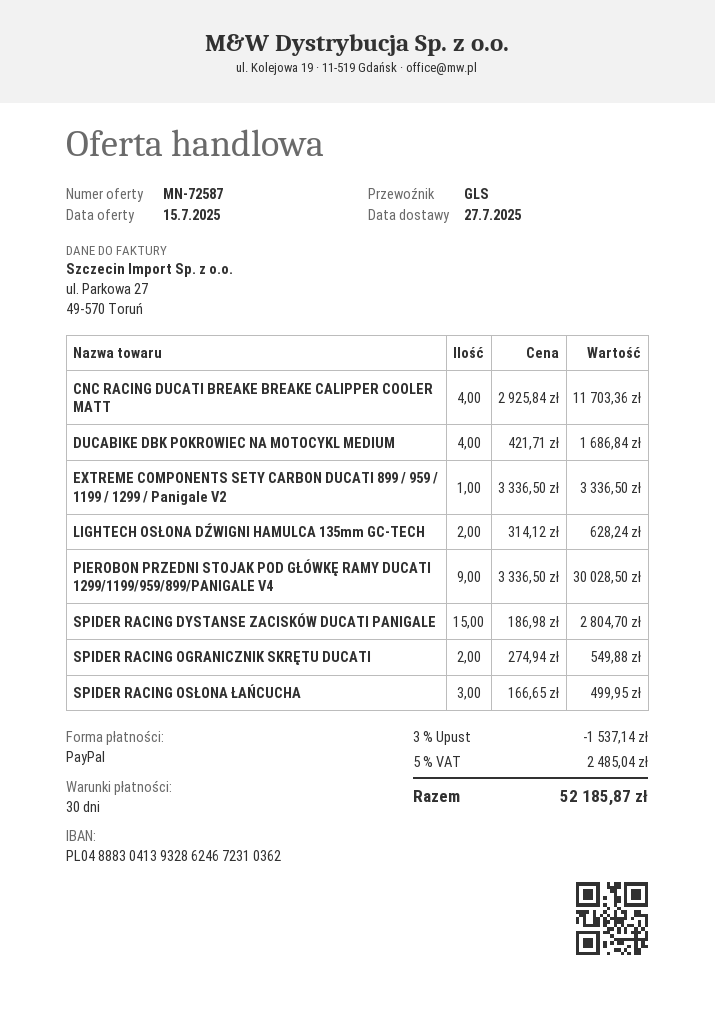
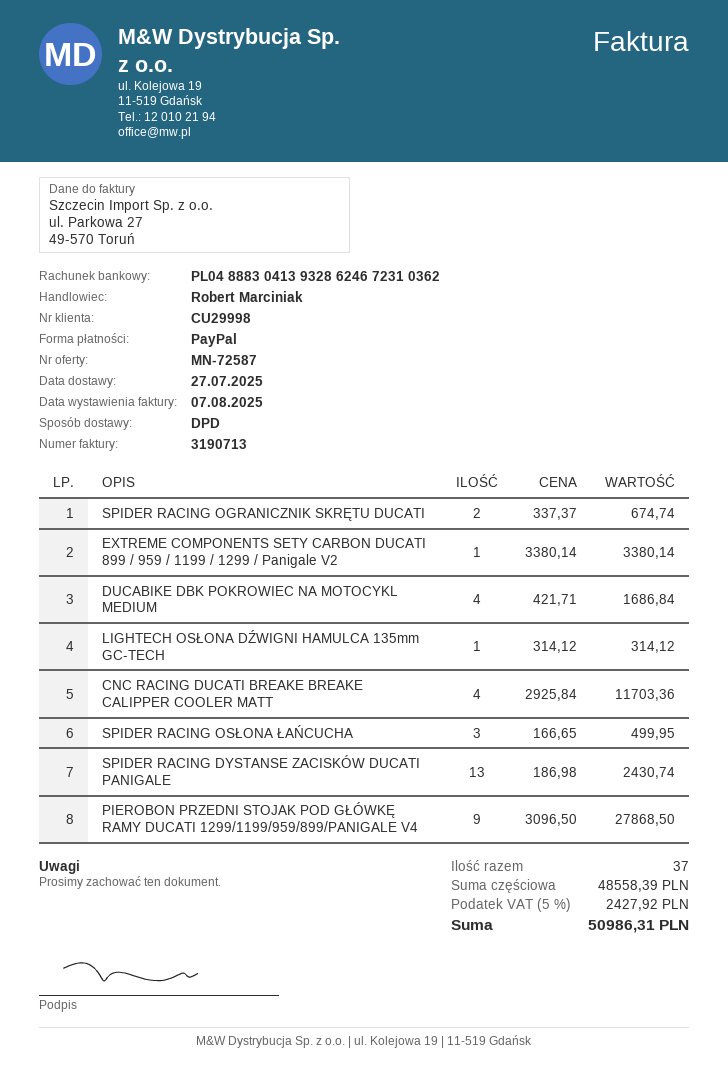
shipping method: GLS -> DPD
EXTREME COMPONENTS SETY CARBON DUCATI 899 / 959 / 1199 / 1299 / Panigale V2: 1 x 3336.50 = 3336.50 -> 1 x 3380.14 = 3380.14
LIGHTECH OSŁONA DŹWIGNI HAMULCA 135mm GC-TECH: 2 x 314.12 = 628.24 -> 1 x 314.12 = 314.12
PIEROBON PRZEDNI STOJAK POD GŁÓWKĘ RAMY DUCATI 1299/1199/959/899/PANIGALE V4: 9 x 3336.50 = 30028.50 -> 9 x 3096.50 = 27868.50
SPIDER RACING DYSTANSE ZACISKÓW DUCATI PANIGALE: 15 x 186.98 = 2804.70 -> 13 x 186.98 = 2430.74
SPIDER RACING OGRANICZNIK SKRĘTU DUCATI: 2 x 274.94 = 549.88 -> 2 x 337.37 = 674.74
discount: 3% = 1537.14 -> none
tax: 5% = 2485.04 -> 5% = 2427.92
total: 52185.87 -> 50986.31

